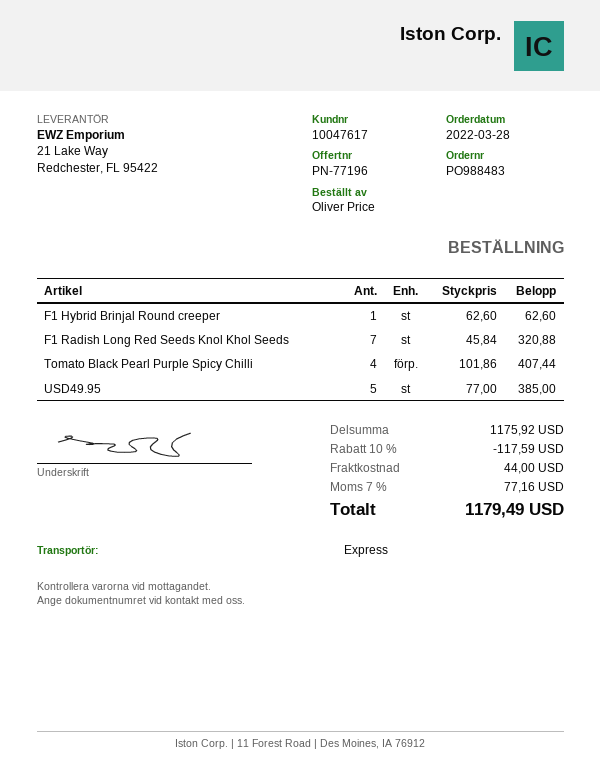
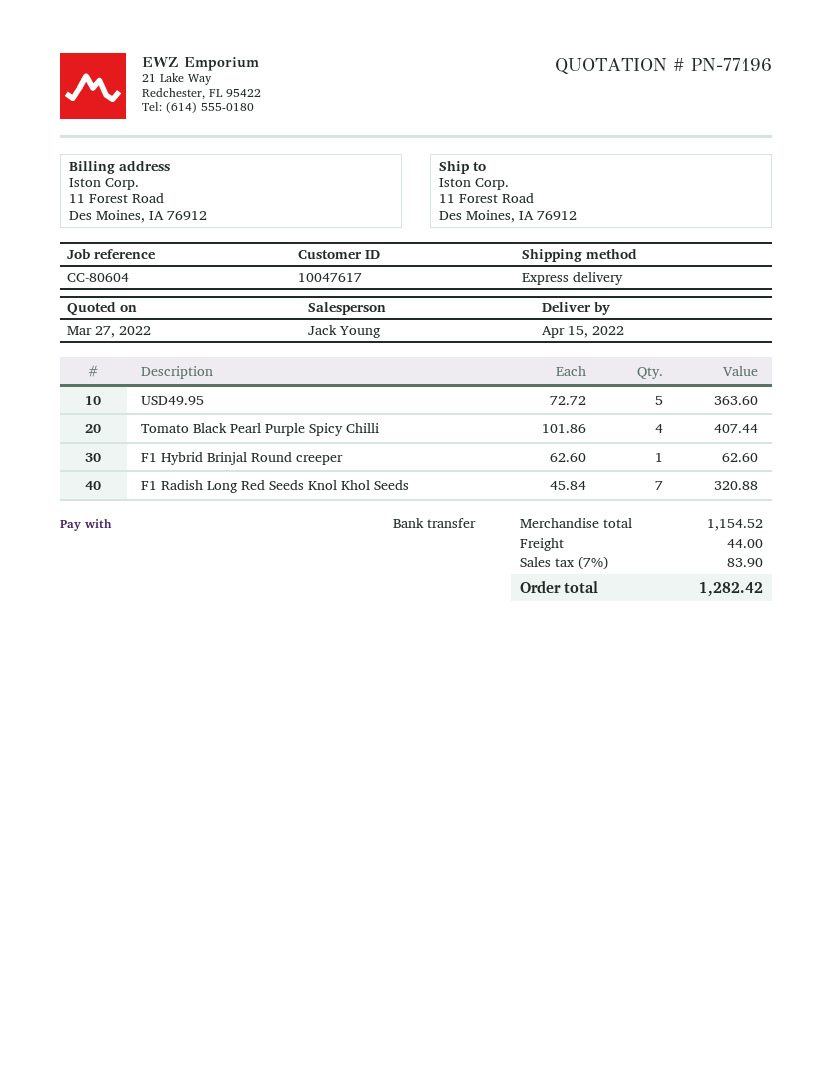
USD49.95: 5 x 77.00 = 385.00 -> 5 x 72.72 = 363.60
subtotal: 1175.92 -> 1154.52
discount: 10% = 117.59 -> none
tax: 7% = 77.16 -> 7% = 83.90
total: 1179.49 -> 1282.42

